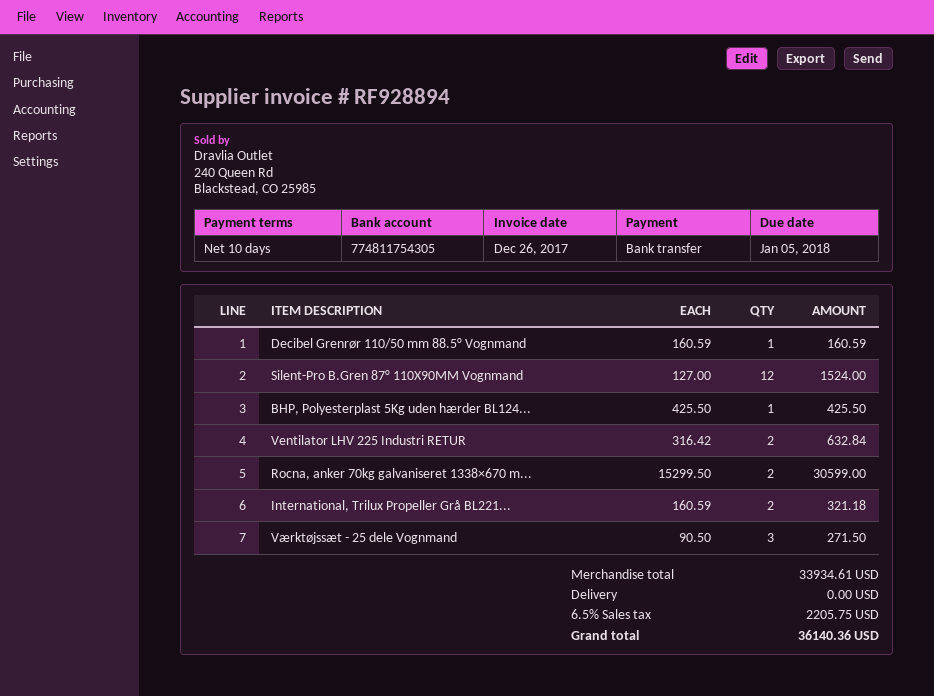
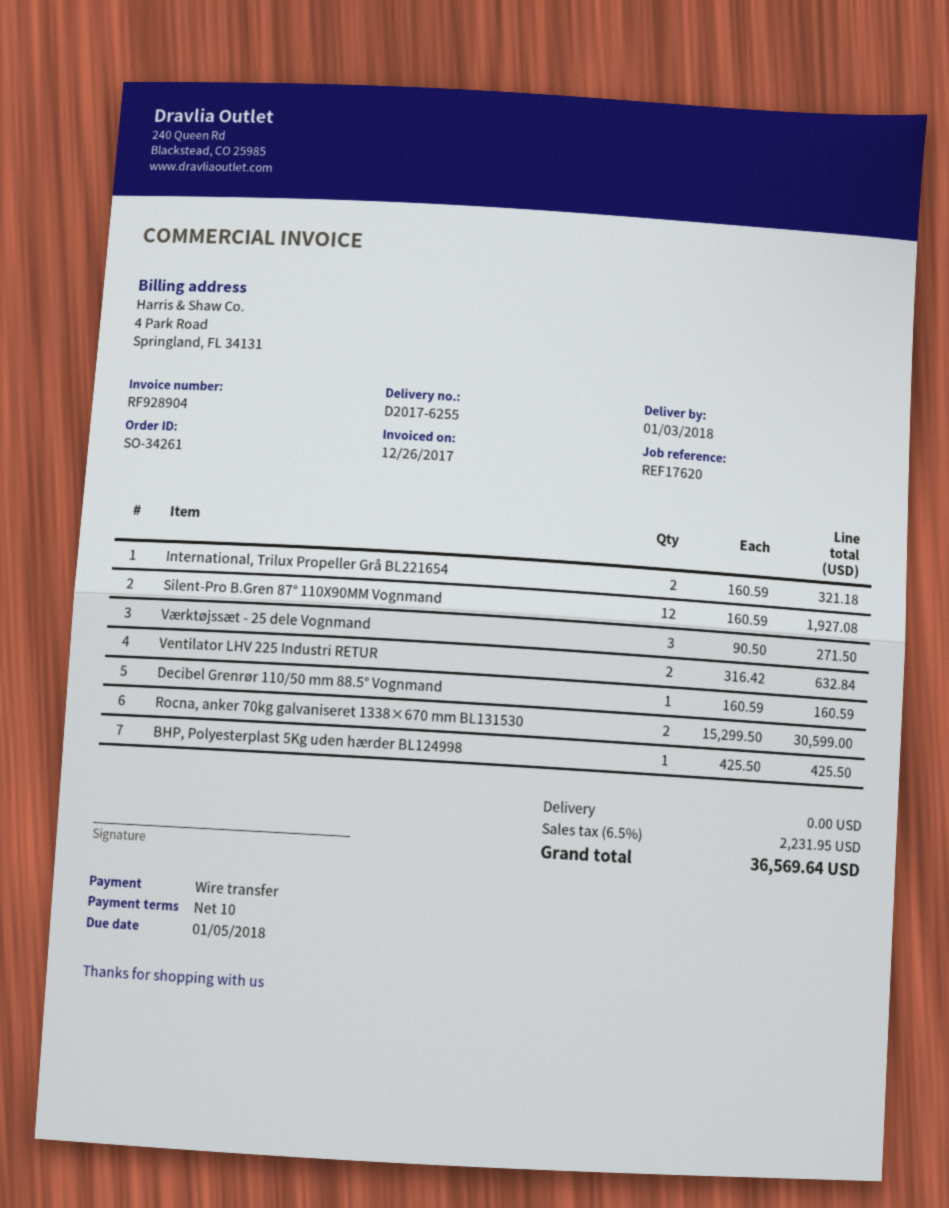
invoice number: RF928894 -> RF928904
Silent-Pro B.Gren 87° 110X90MM Vognmand: 12 x 127.00 = 1524.00 -> 12 x 160.59 = 1927.08
tax: 6.5% = 2205.75 -> 6.5% = 2231.95
total: 36140.36 -> 36569.64

